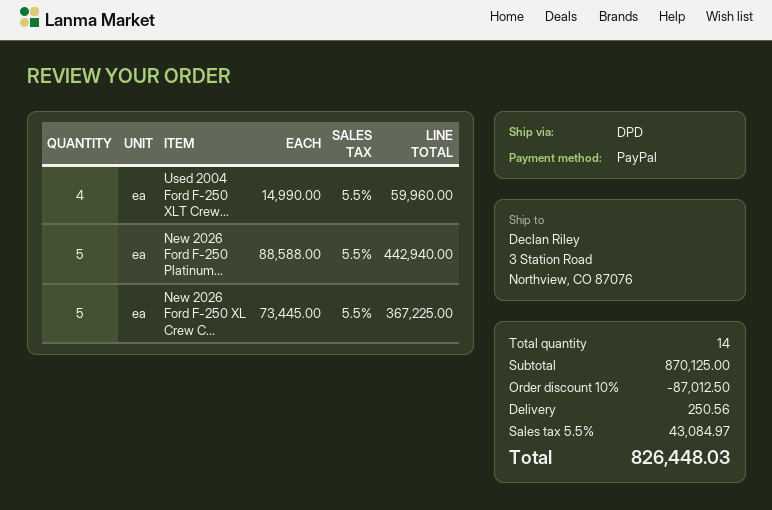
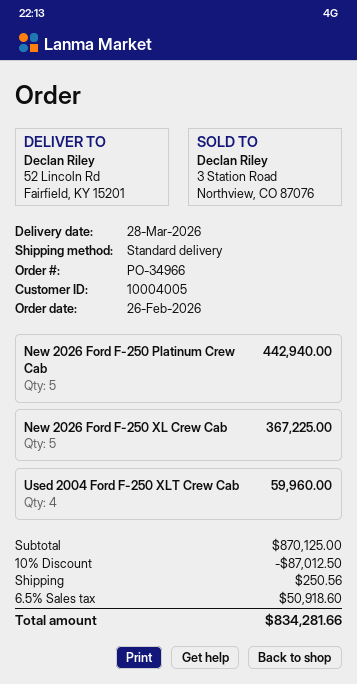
shipping method: DPD -> standard
ship to: 3 Station Road, Northview, CO 87076 -> 52 Lincoln Rd, Fairfield, KY 15201
tax: 5.5% = 43084.97 -> 6.5% = 50918.60
total: 826448.03 -> 834281.66

